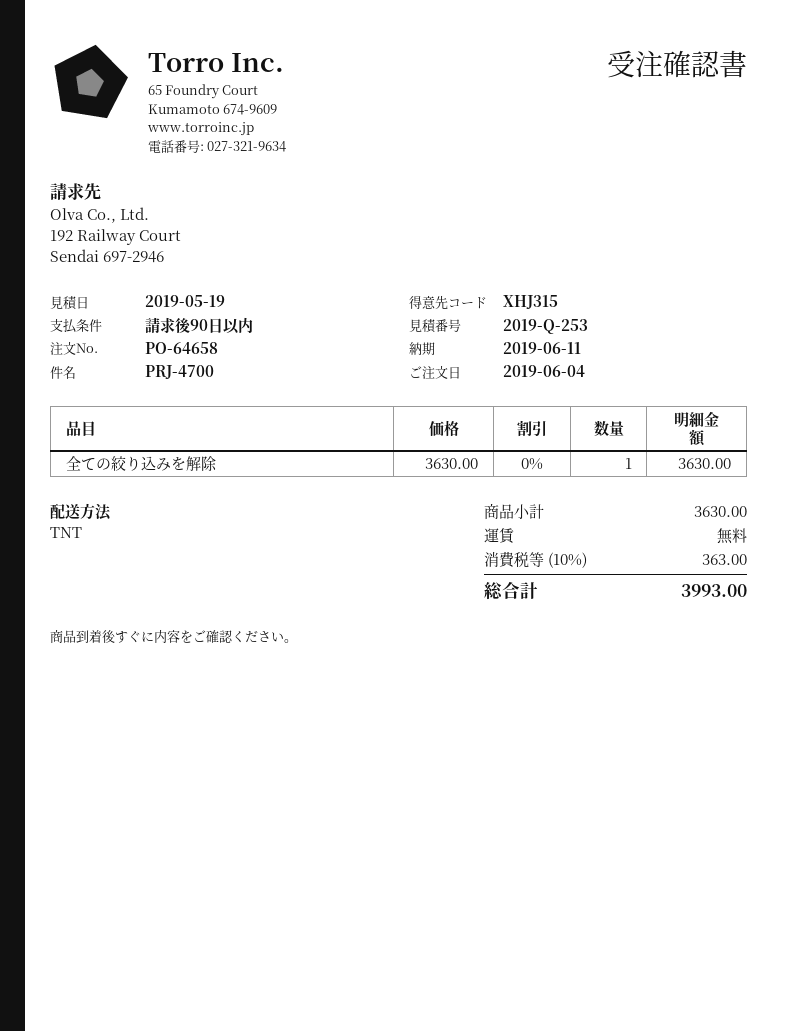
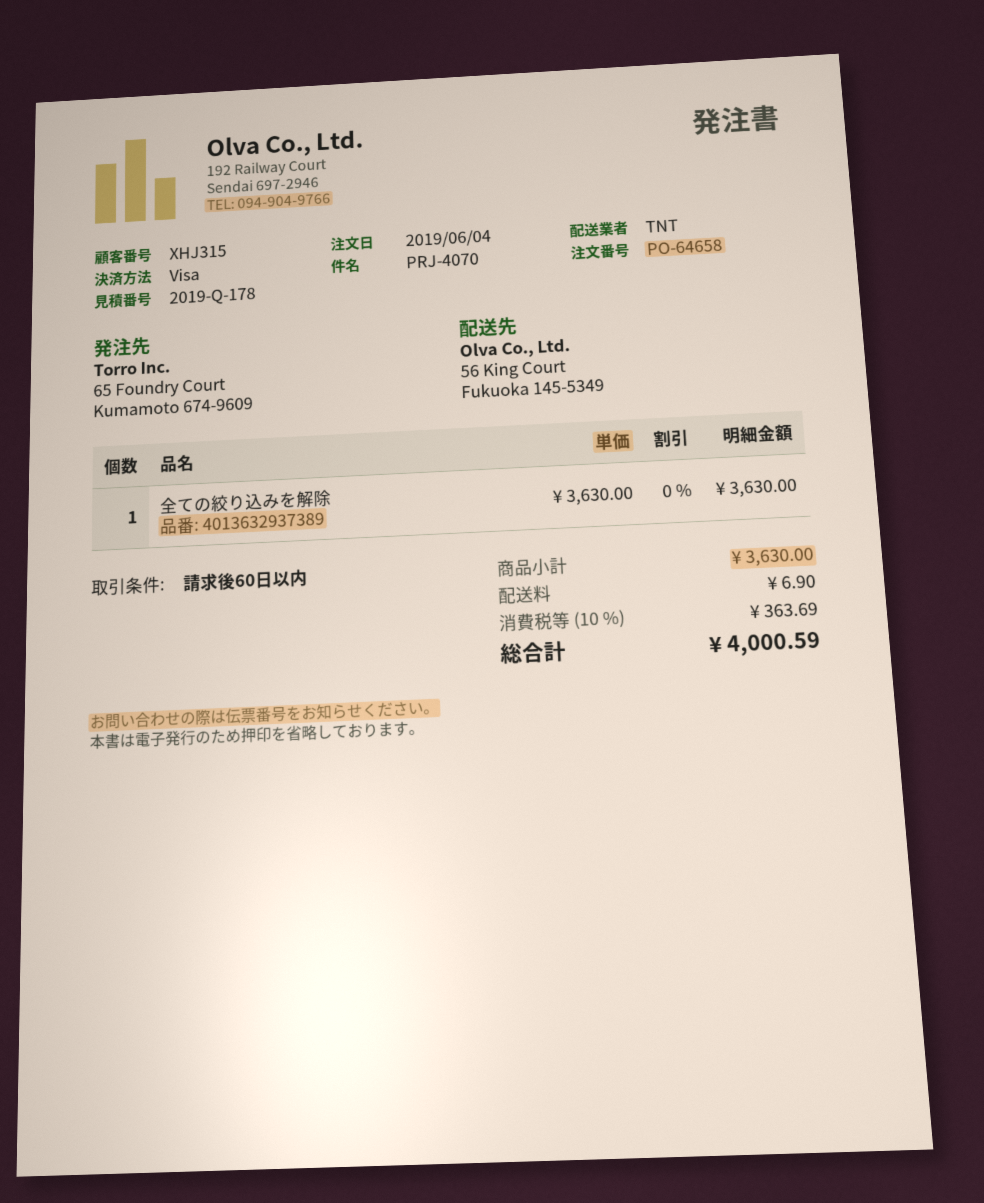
quote number: 2019-Q-253 -> 2019-Q-178
payment terms: 90 days -> 60 days
reference: PRJ-4700 -> PRJ-4070
shipping: 0.00 -> 6.90
tax: 10% = 363.00 -> 10% = 363.69
total: 3993.00 -> 4000.59

